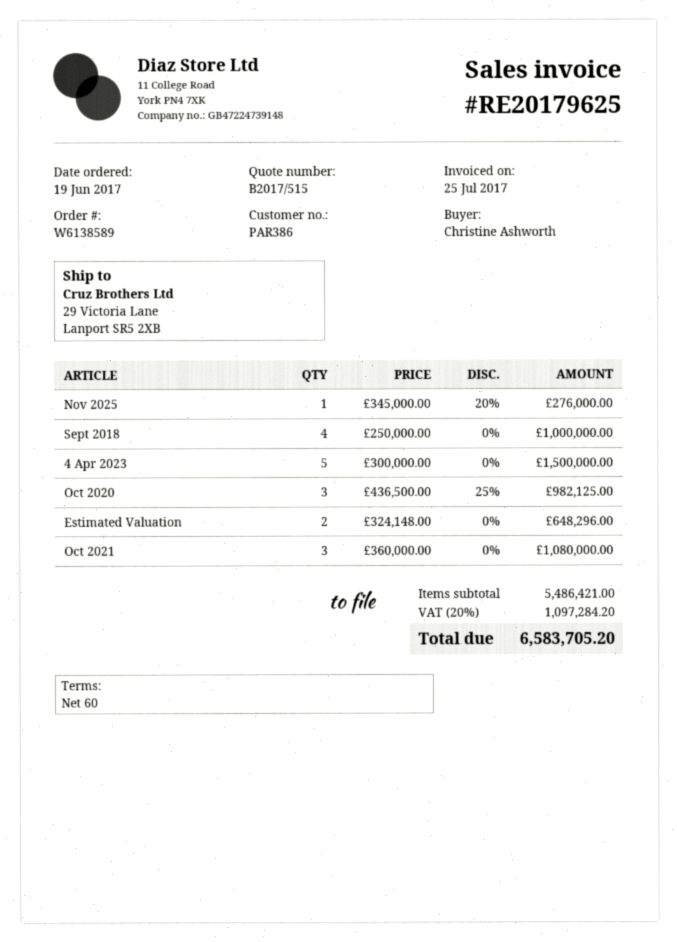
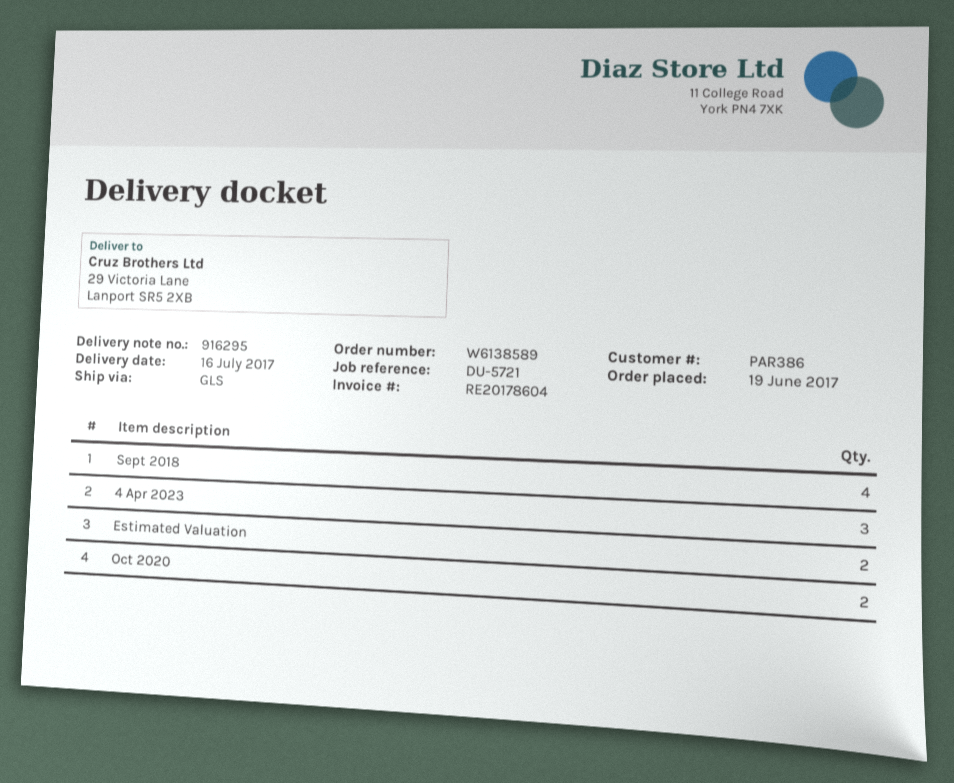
invoice number: RE20179625 -> RE20178604
Nov 2025: 1 -> none
4 Apr 2023: 5 -> 3
Oct 2020: 3 -> 2
Oct 2021: 3 -> none

